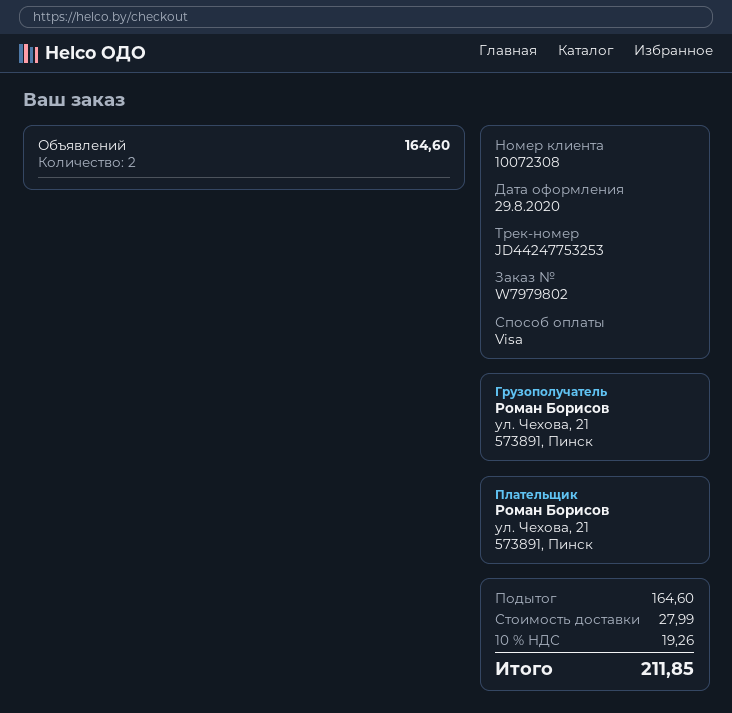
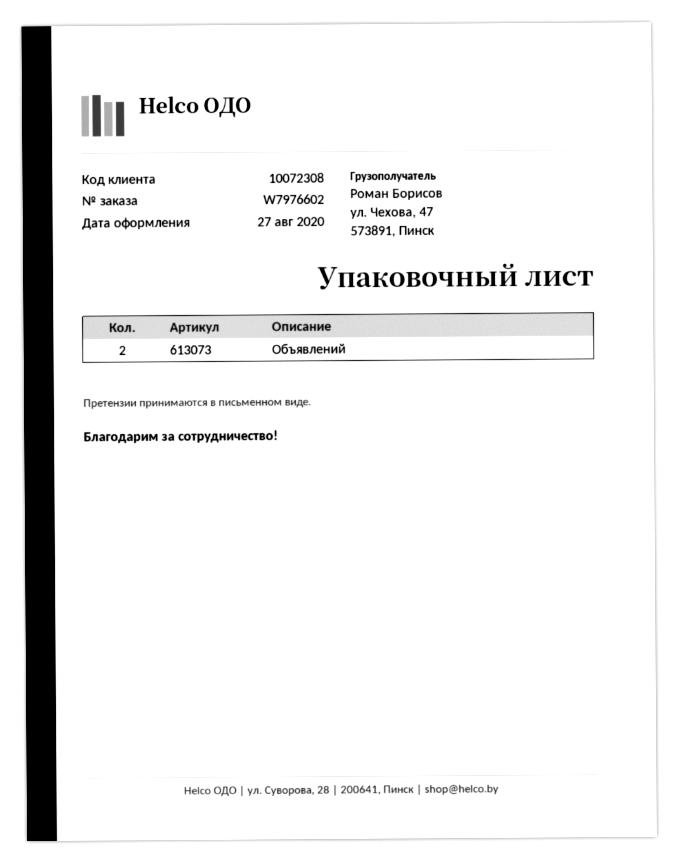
order number: W7979802 -> W7976602
order date: 2020-08-29 -> 2020-08-27
ship to: ул. Чехова, 21, 573891, Пинск -> ул. Чехова, 47, 573891, Пинск

